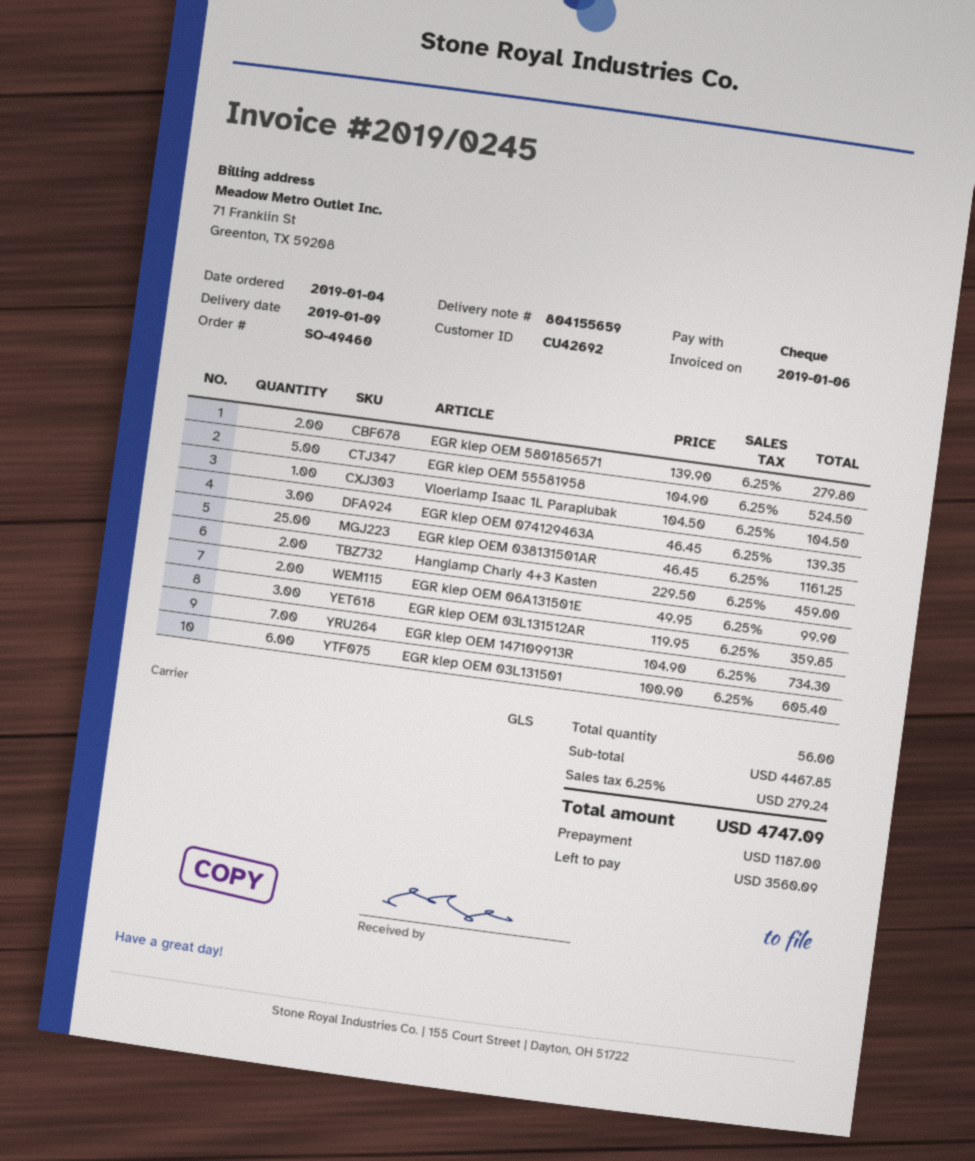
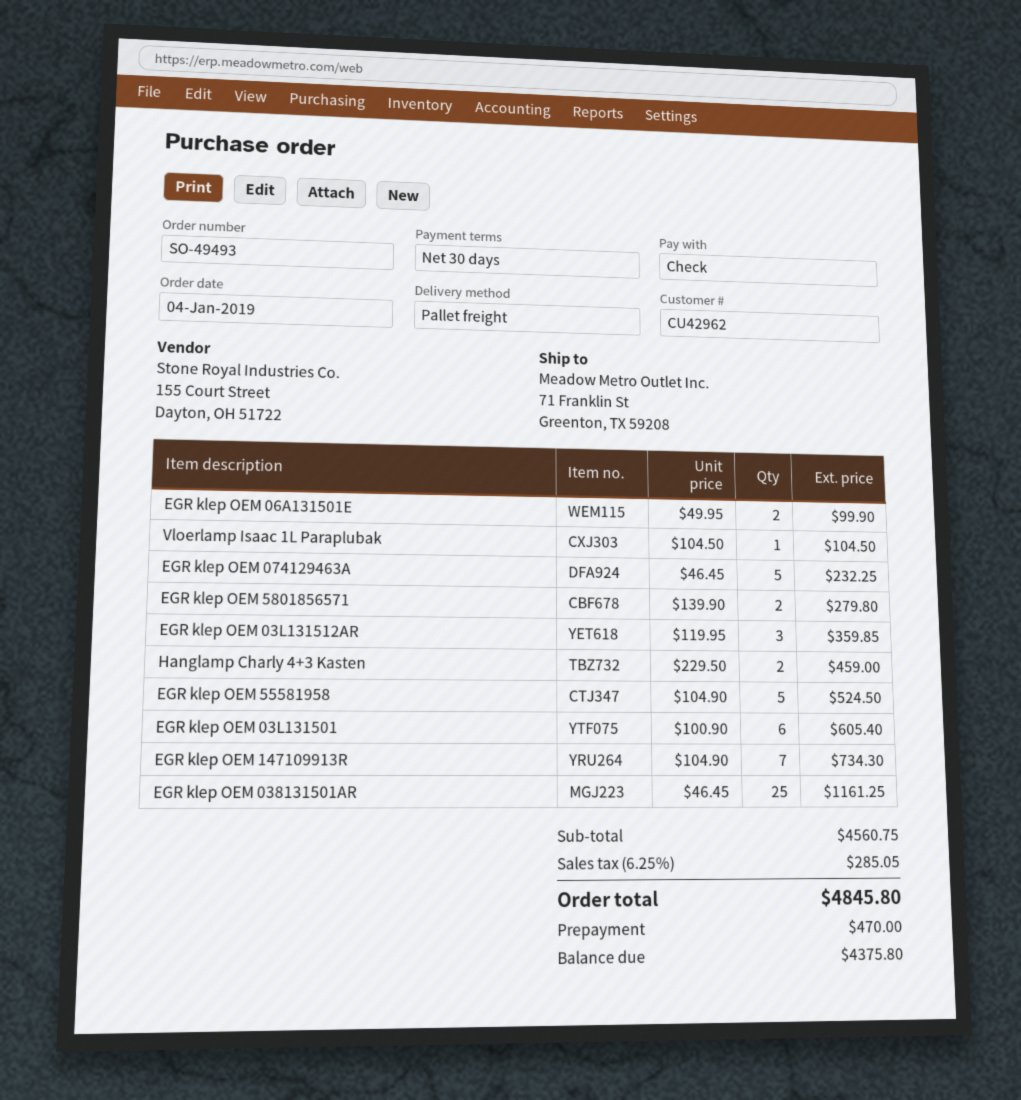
order number: SO-49460 -> SO-49493
customer number: CU42692 -> CU42962
shipping method: GLS -> pallet freight
EGR klep OEM 074129463A: 3 x 46.45 = 139.35 -> 5 x 46.45 = 232.25
subtotal: 4467.85 -> 4560.75
tax: 6.25% = 279.24 -> 6.25% = 285.05
total: 4747.09 -> 4845.80
deposit: 1187.00 -> 470.00
balance: 3560.09 -> 4375.80

